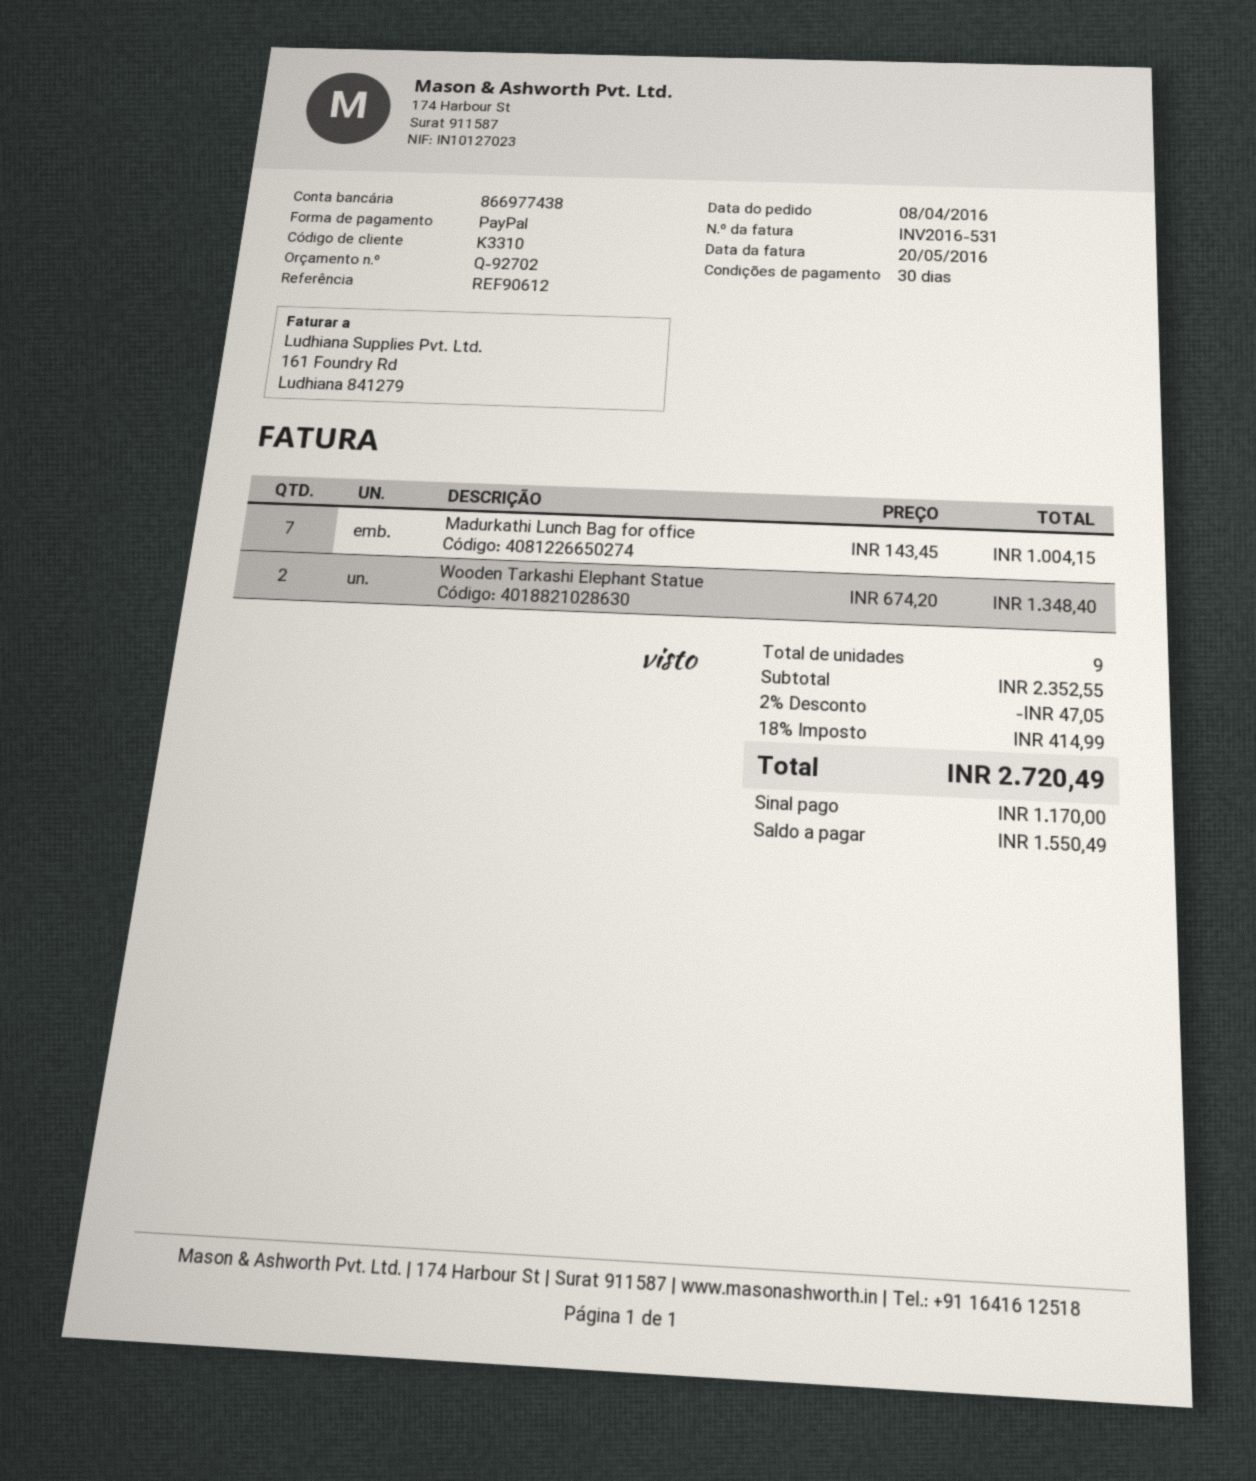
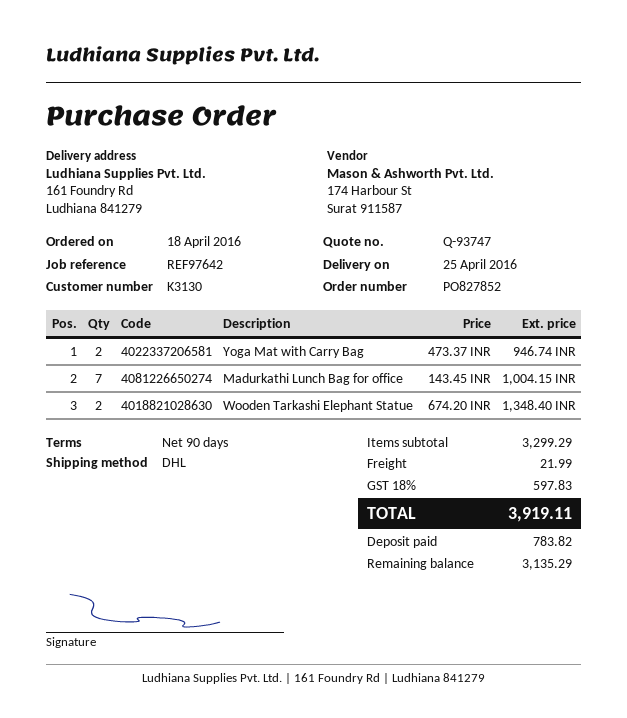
quote number: Q-92702 -> Q-93747
order date: 2016-04-08 -> 2016-04-18
payment terms: 30 days -> 90 days
customer number: K3310 -> K3130
reference: REF90612 -> REF97642
Yoga Mat with Carry Bag: none -> 2 x 473.37 = 946.74
subtotal: 2352.55 -> 3299.29
discount: 2% = 47.05 -> none
shipping: none -> 21.99
tax: 18% = 414.99 -> 18% = 597.83
total: 2720.49 -> 3919.11
deposit: 1170.00 -> 783.82
balance: 1550.49 -> 3135.29

